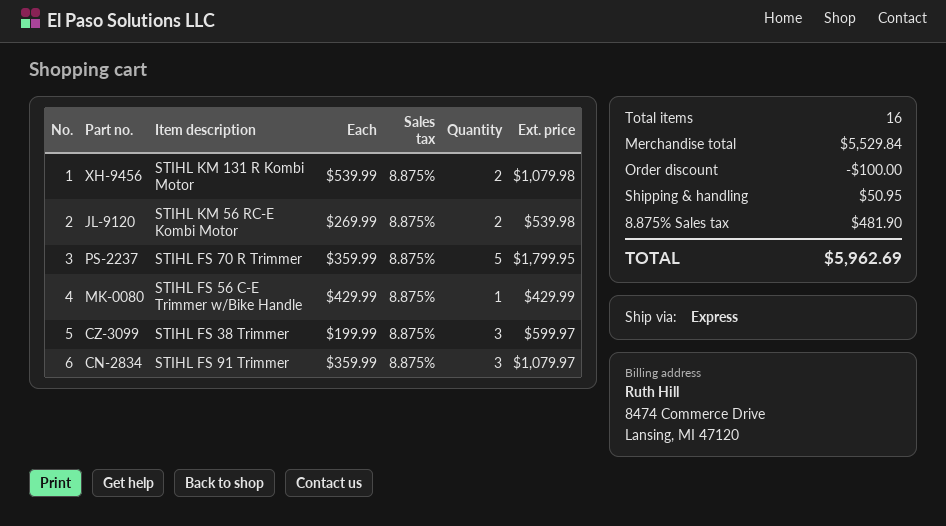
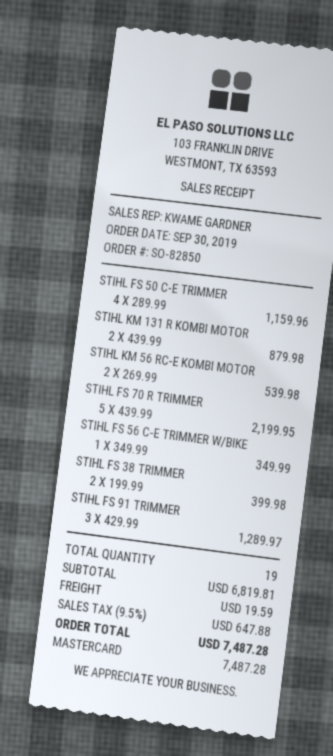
STIHL KM 131 R Kombi Motor: 2 x 539.99 = 1079.98 -> 2 x 439.99 = 879.98
STIHL FS 70 R Trimmer: 5 x 359.99 = 1799.95 -> 5 x 439.99 = 2199.95
STIHL FS 56 C-E Trimmer w/Bike Handle: 1 x 429.99 = 429.99 -> 1 x 349.99 = 349.99
STIHL FS 38 Trimmer: 3 x 199.99 = 599.97 -> 2 x 199.99 = 399.98
STIHL FS 91 Trimmer: 3 x 359.99 = 1079.97 -> 3 x 429.99 = 1289.97
STIHL FS 50 C-E TRIMMER: none -> 4 x 289.99 = 1159.96
total quantity: 16 -> 19
subtotal: 5529.84 -> 6819.81
discount: 100.00 -> none
shipping: 50.95 -> 19.59
tax: 8.875% = 481.90 -> 9.5% = 647.88
total: 5962.69 -> 7487.28

